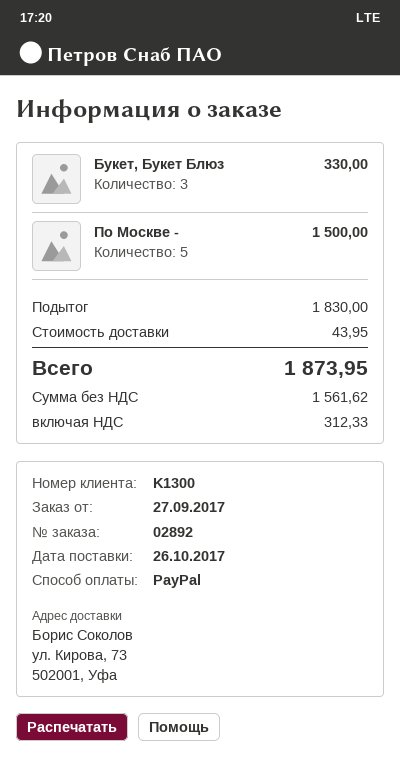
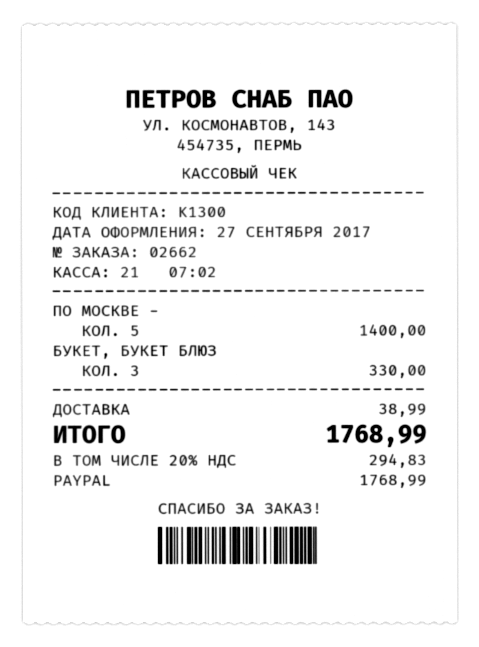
order number: 02892 -> 02662
По Москве -: 5 for 1500.00 -> 5 for 1400.00
shipping: 43.95 -> 38.99
tax: 312.33 -> 294.83
total: 1873.95 -> 1768.99

